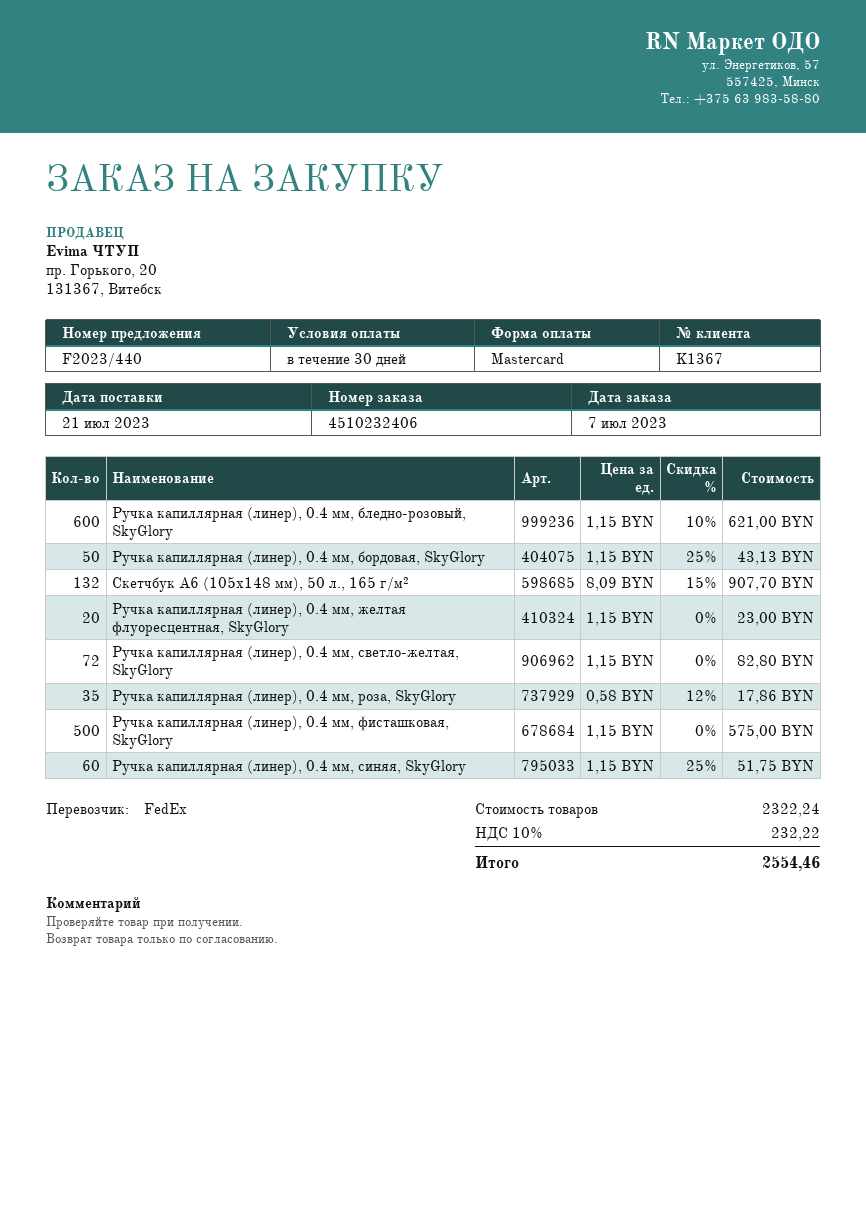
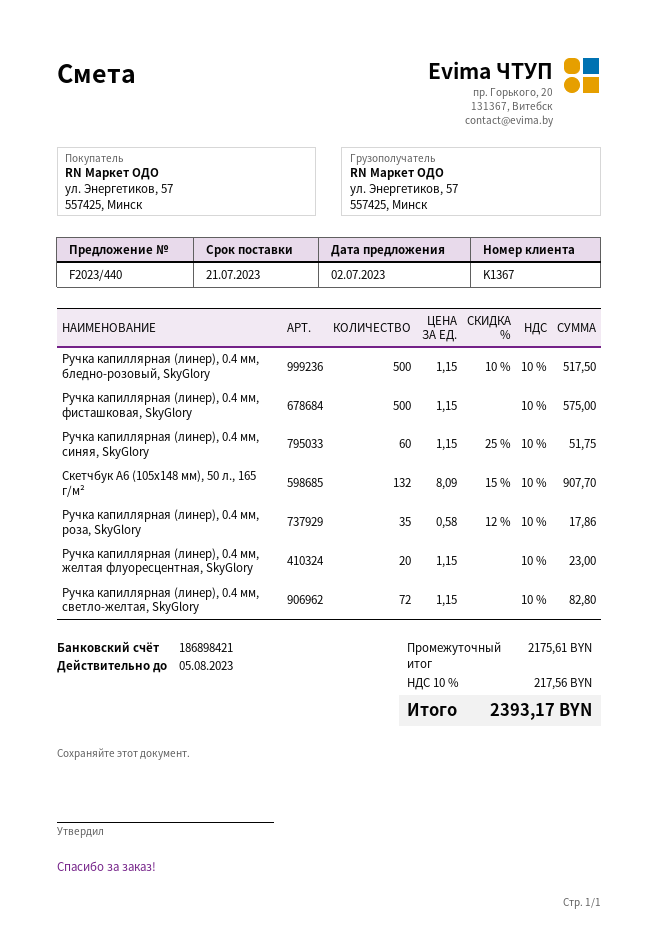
Ручка капиллярная (линер), 0.4 мм, бледно-розовый, SkyGlory: 600 x 1.15 - 10% = 621.00 -> 500 x 1.15 - 10% = 517.50
Ручка капиллярная (линер), 0.4 мм, бордовая, SkyGlory: 50 x 1.15 - 25% = 43.13 -> none
subtotal: 2322.24 -> 2175.61
tax: 10% = 232.22 -> 10% = 217.56
total: 2554.46 -> 2393.17

